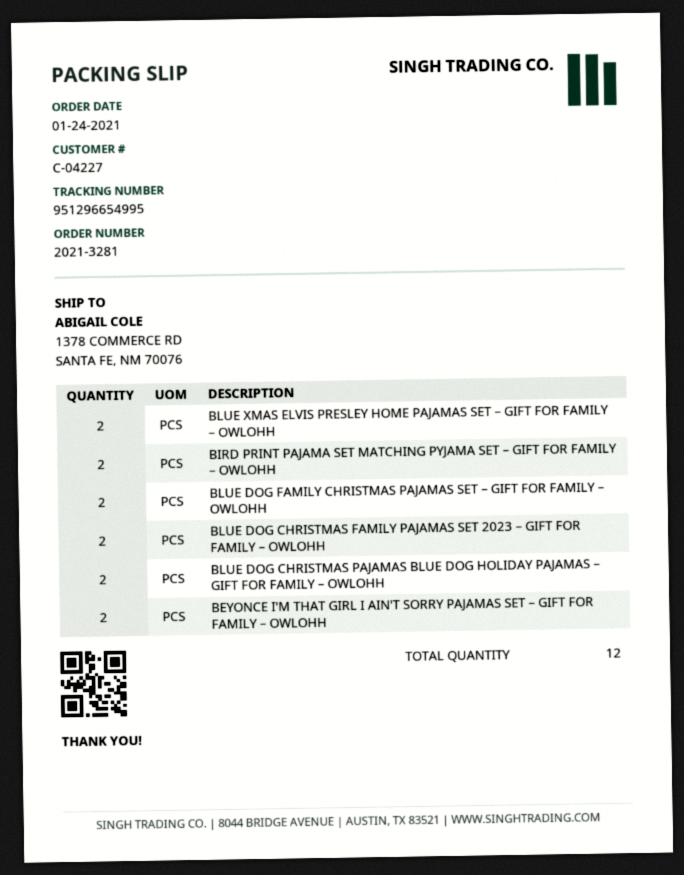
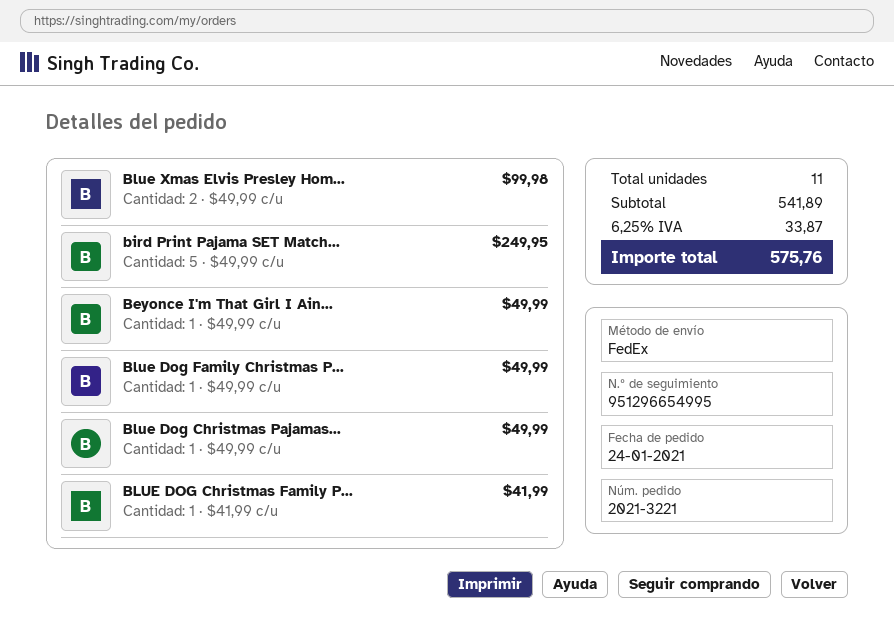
order number: 2021-3281 -> 2021-3221
BIRD PRINT PAJAMA SET MATCHING PYJAMA SET – GIFT FOR FAMILY – OWLOHH: 2 -> 5
BLUE DOG FAMILY CHRISTMAS PAJAMAS SET – GIFT FOR FAMILY – OWLOHH: 2 -> 1
BLUE DOG CHRISTMAS FAMILY PAJAMAS SET 2023 – GIFT FOR FAMILY – OWLOHH: 2 -> 1
BLUE DOG CHRISTMAS PAJAMAS BLUE DOG HOLIDAY PAJAMAS – GIFT FOR FAMILY – OWLOHH: 2 -> 1
BEYONCE I'M THAT GIRL I AIN'T SORRY PAJAMAS SET – GIFT FOR FAMILY – OWLOHH: 2 -> 1
total quantity: 12 -> 11

